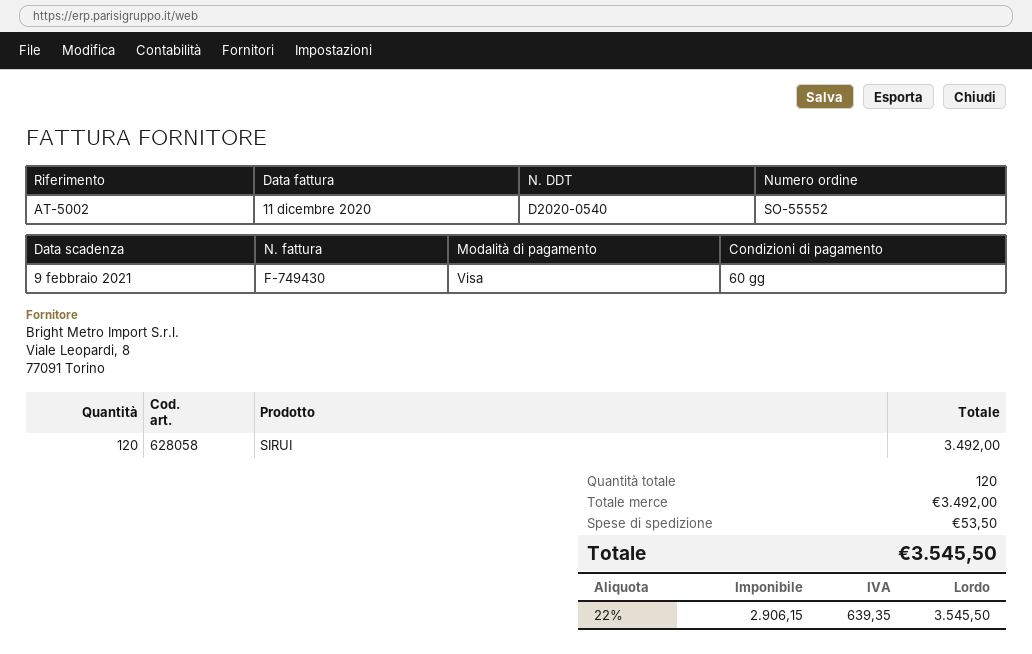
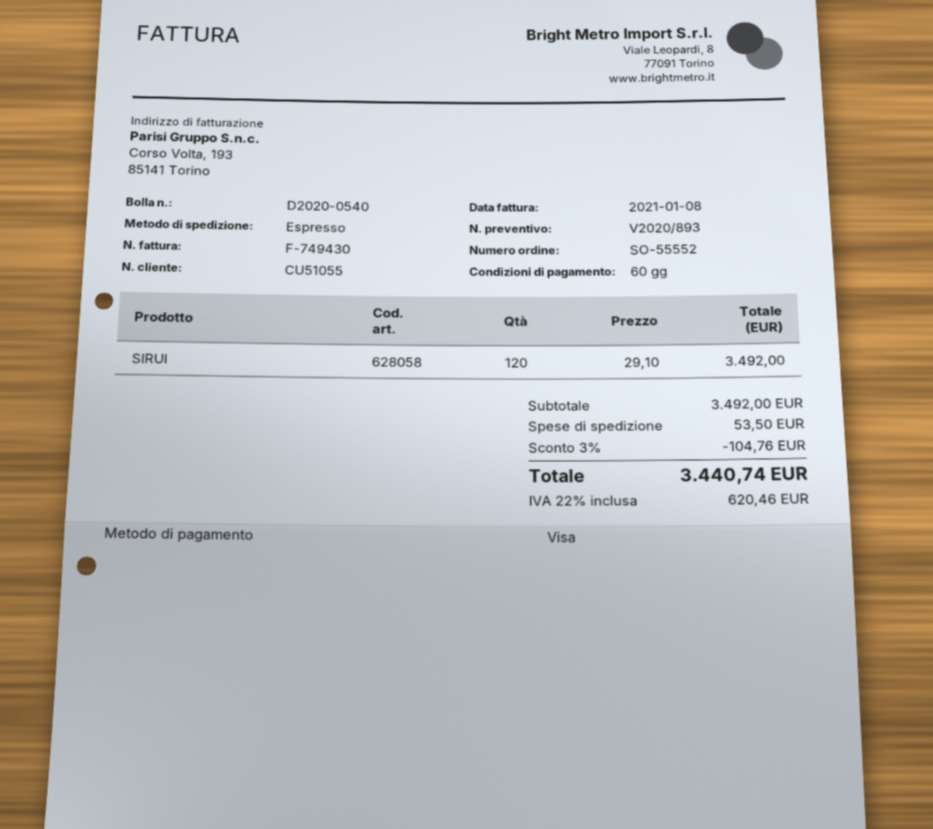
invoice date: 2020-12-11 -> 2021-01-08
discount: none -> 3% = 104.76
tax: 22% = 639.35 -> 22% = 620.46
total: 3545.50 -> 3440.74

